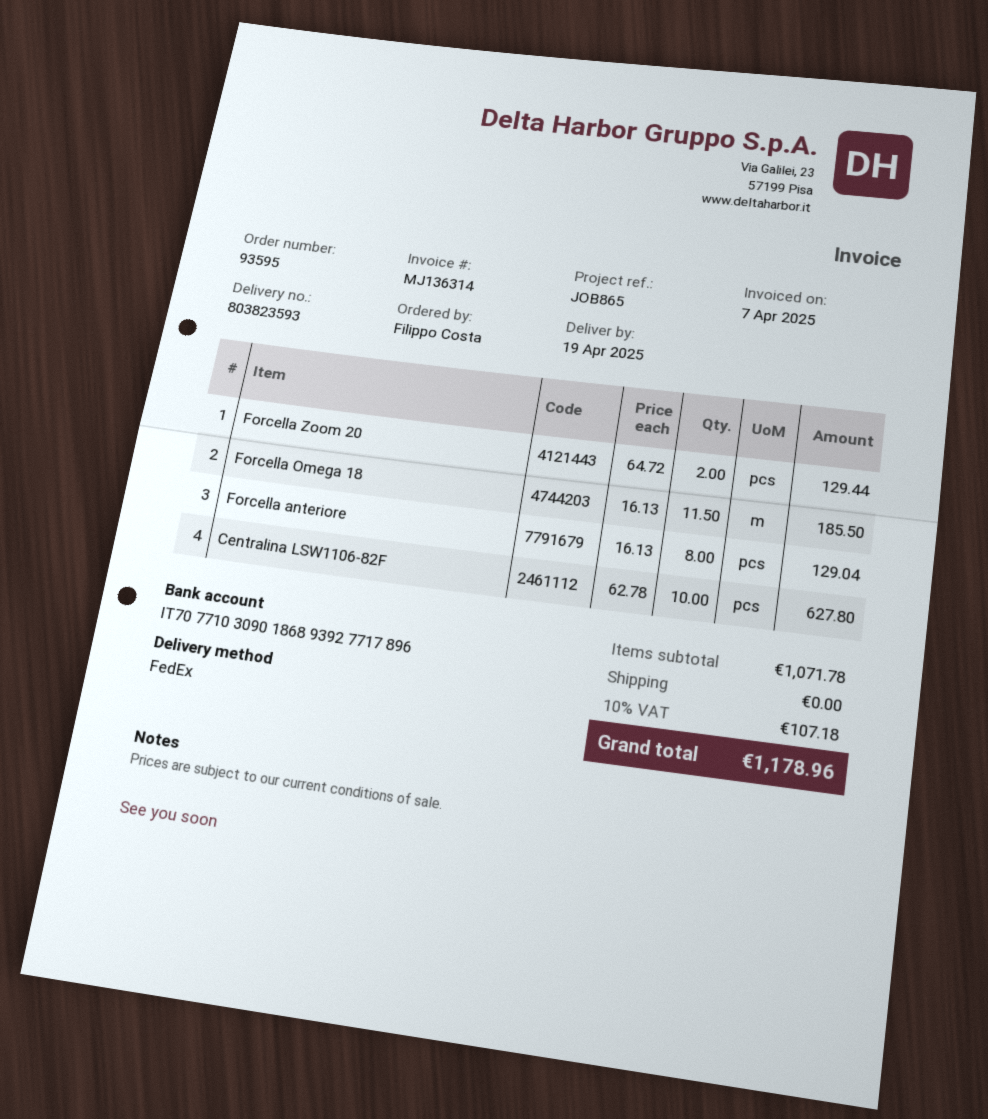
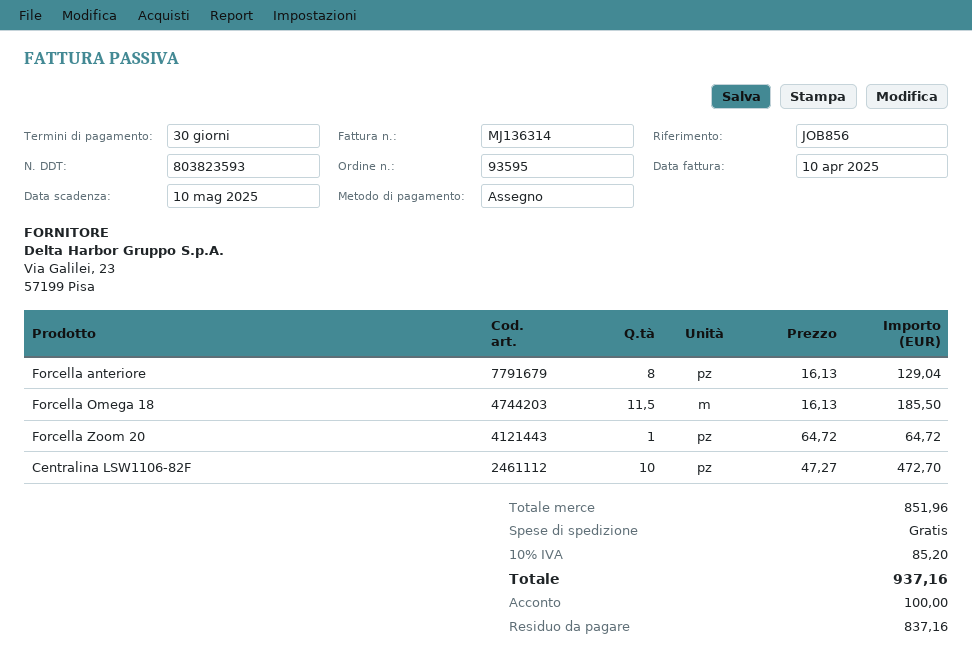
invoice date: 2025-04-07 -> 2025-04-10
reference: JOB865 -> JOB856
Forcella Zoom 20: 2 x 64.72 = 129.44 -> 1 x 64.72 = 64.72
Centralina LSW1106-82F: 10 x 62.78 = 627.80 -> 10 x 47.27 = 472.70
subtotal: 1071.78 -> 851.96
tax: 10% = 107.18 -> 10% = 85.20
total: 1178.96 -> 937.16

